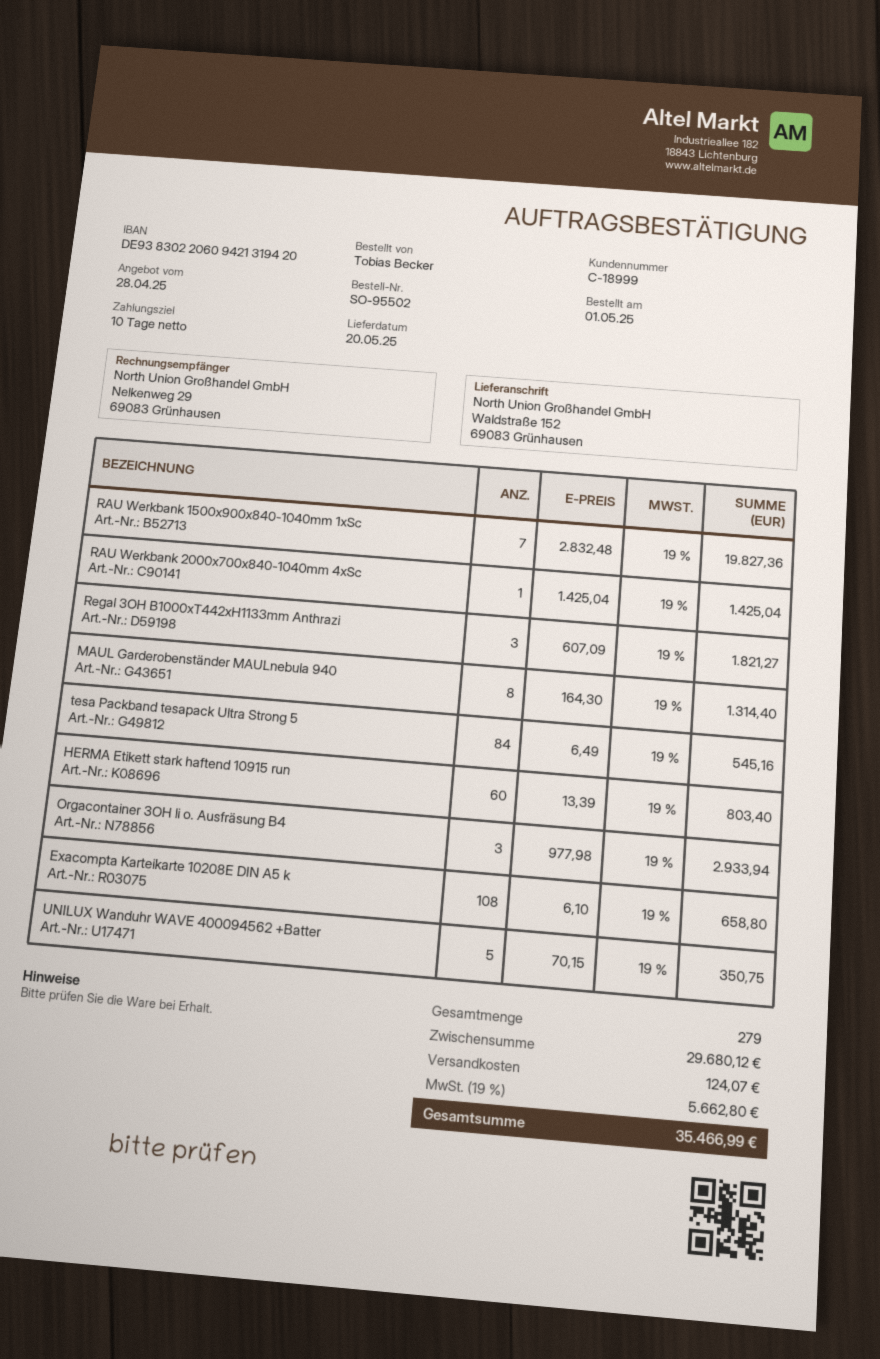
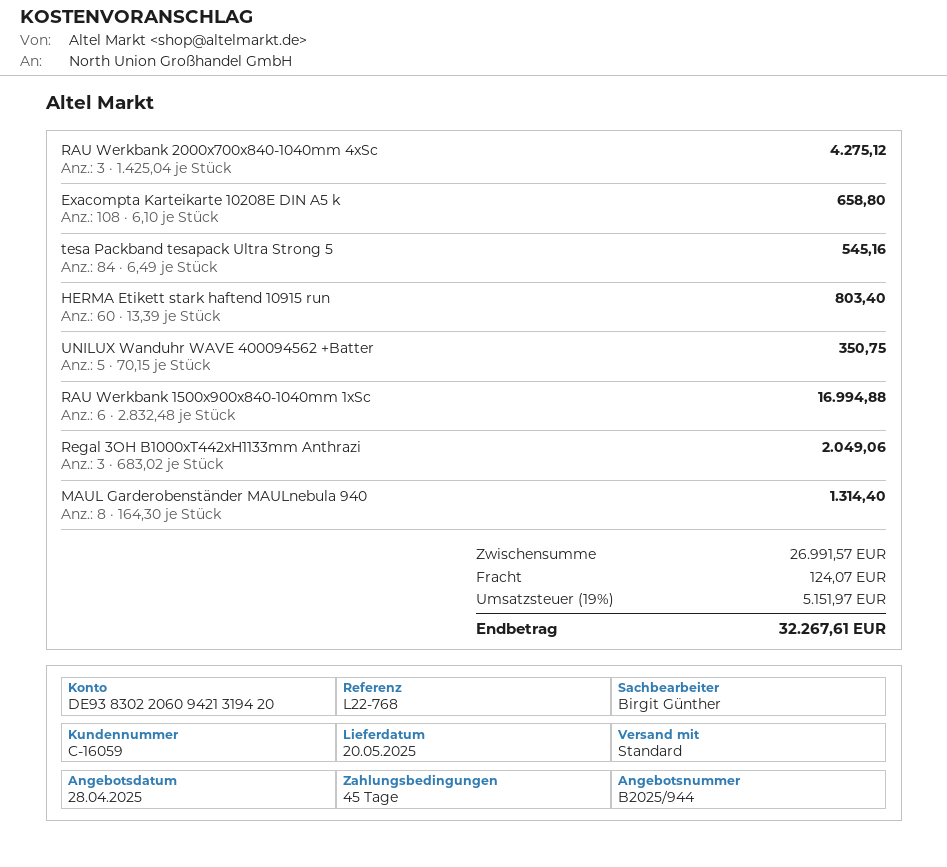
payment terms: 10 days -> 45 days
customer number: C-18999 -> C-16059
RAU Werkbank 1500x900x840-1040mm 1xSc: 7 x 2832.48 = 19827.36 -> 6 x 2832.48 = 16994.88
RAU Werkbank 2000x700x840-1040mm 4xSc: 1 x 1425.04 = 1425.04 -> 3 x 1425.04 = 4275.12
Regal 3OH B1000xT442xH1133mm Anthrazi: 3 x 607.09 = 1821.27 -> 3 x 683.02 = 2049.06
Orgacontainer 3OH li o. Ausfräsung B4: 3 x 977.98 = 2933.94 -> none
subtotal: 29680.12 -> 26991.57
tax: 19% = 5662.80 -> 19% = 5151.97
total: 35466.99 -> 32267.61

